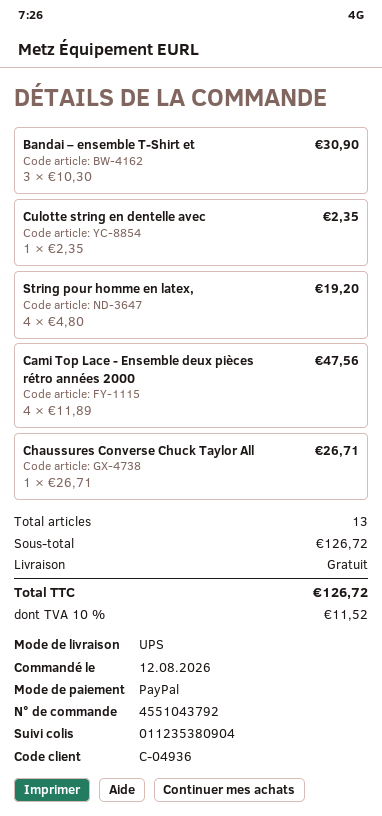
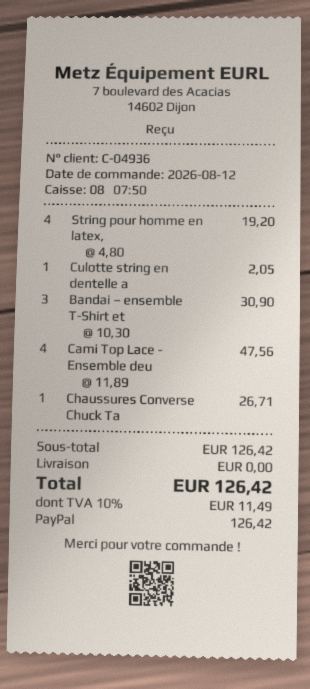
Culotte string en dentelle avec: 1 x 2.35 = 2.35 -> 1 x 2.05 = 2.05
subtotal: 126.72 -> 126.42
tax: 10% = 11.52 -> 10% = 11.49
total: 126.72 -> 126.42

